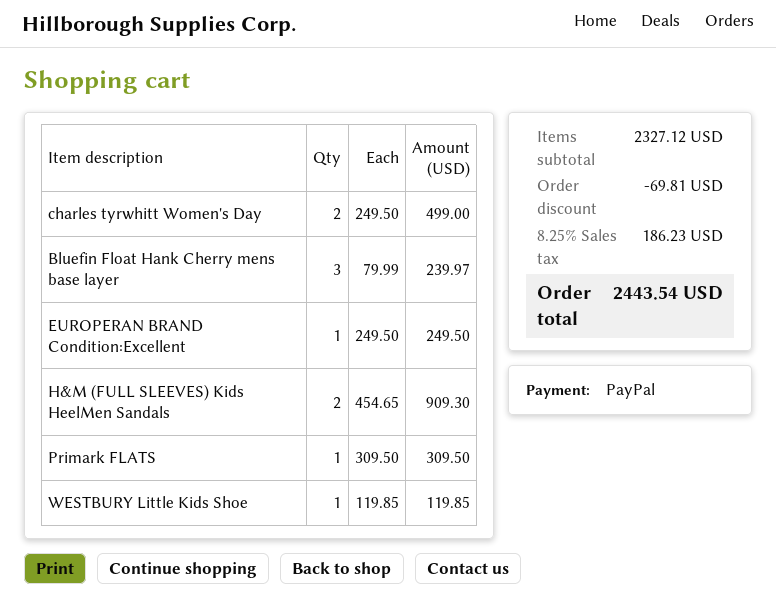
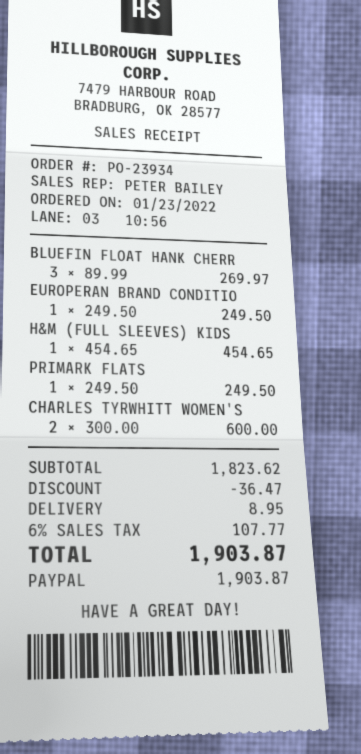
charles tyrwhitt Women's Day: 2 x 249.50 = 499.00 -> 2 x 300.00 = 600.00
Bluefin Float Hank Cherry mens base layer: 3 x 79.99 = 239.97 -> 3 x 89.99 = 269.97
H&M (FULL SLEEVES) Kids HeelMen Sandals: 2 x 454.65 = 909.30 -> 1 x 454.65 = 454.65
Primark FLATS: 1 x 309.50 = 309.50 -> 1 x 249.50 = 249.50
WESTBURY Little Kids Shoe: 1 x 119.85 = 119.85 -> none
subtotal: 2327.12 -> 1823.62
discount: 69.81 -> 36.47
shipping: none -> 8.95
tax: 8.25% = 186.23 -> 6% = 107.77
total: 2443.54 -> 1903.87

